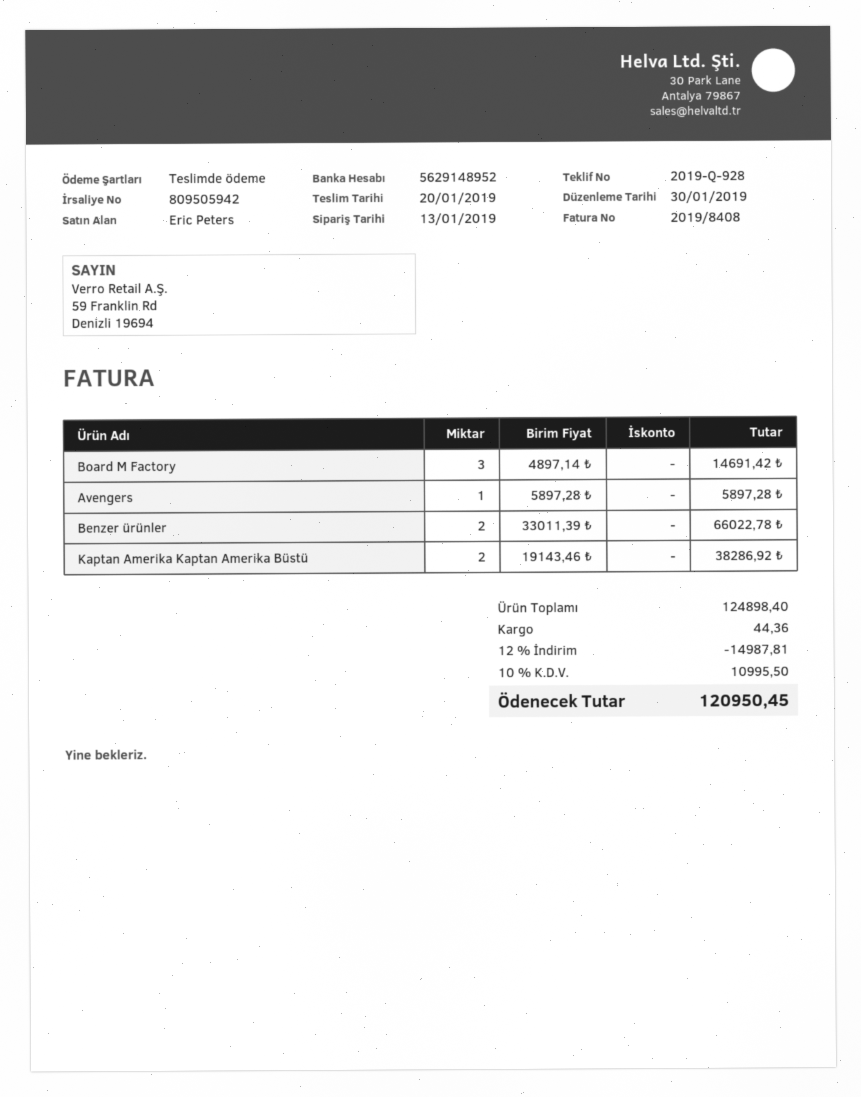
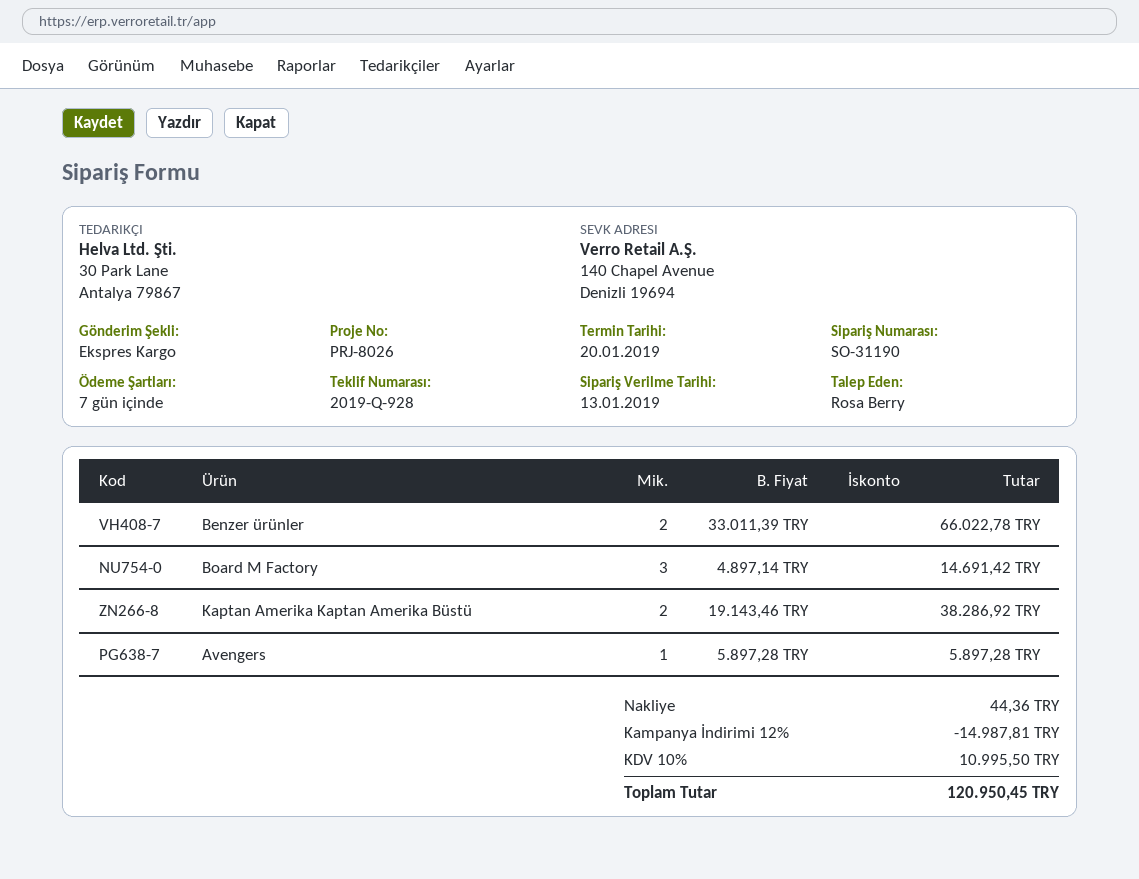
payment terms: on receipt -> 7 days
ordered by: Eric Peters -> Rosa Berry

